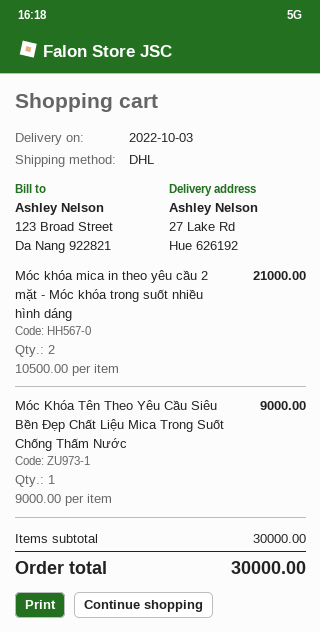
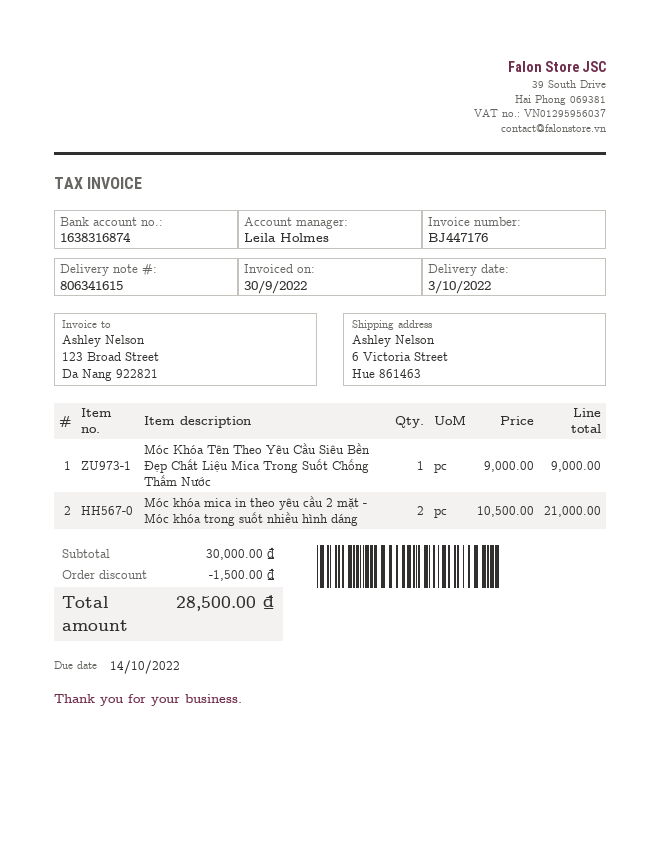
ship to: 27 Lake Rd, Hue 626192 -> 6 Victoria Street, Hue 861463
discount: none -> 1500.00
total: 30000.00 -> 28500.00

